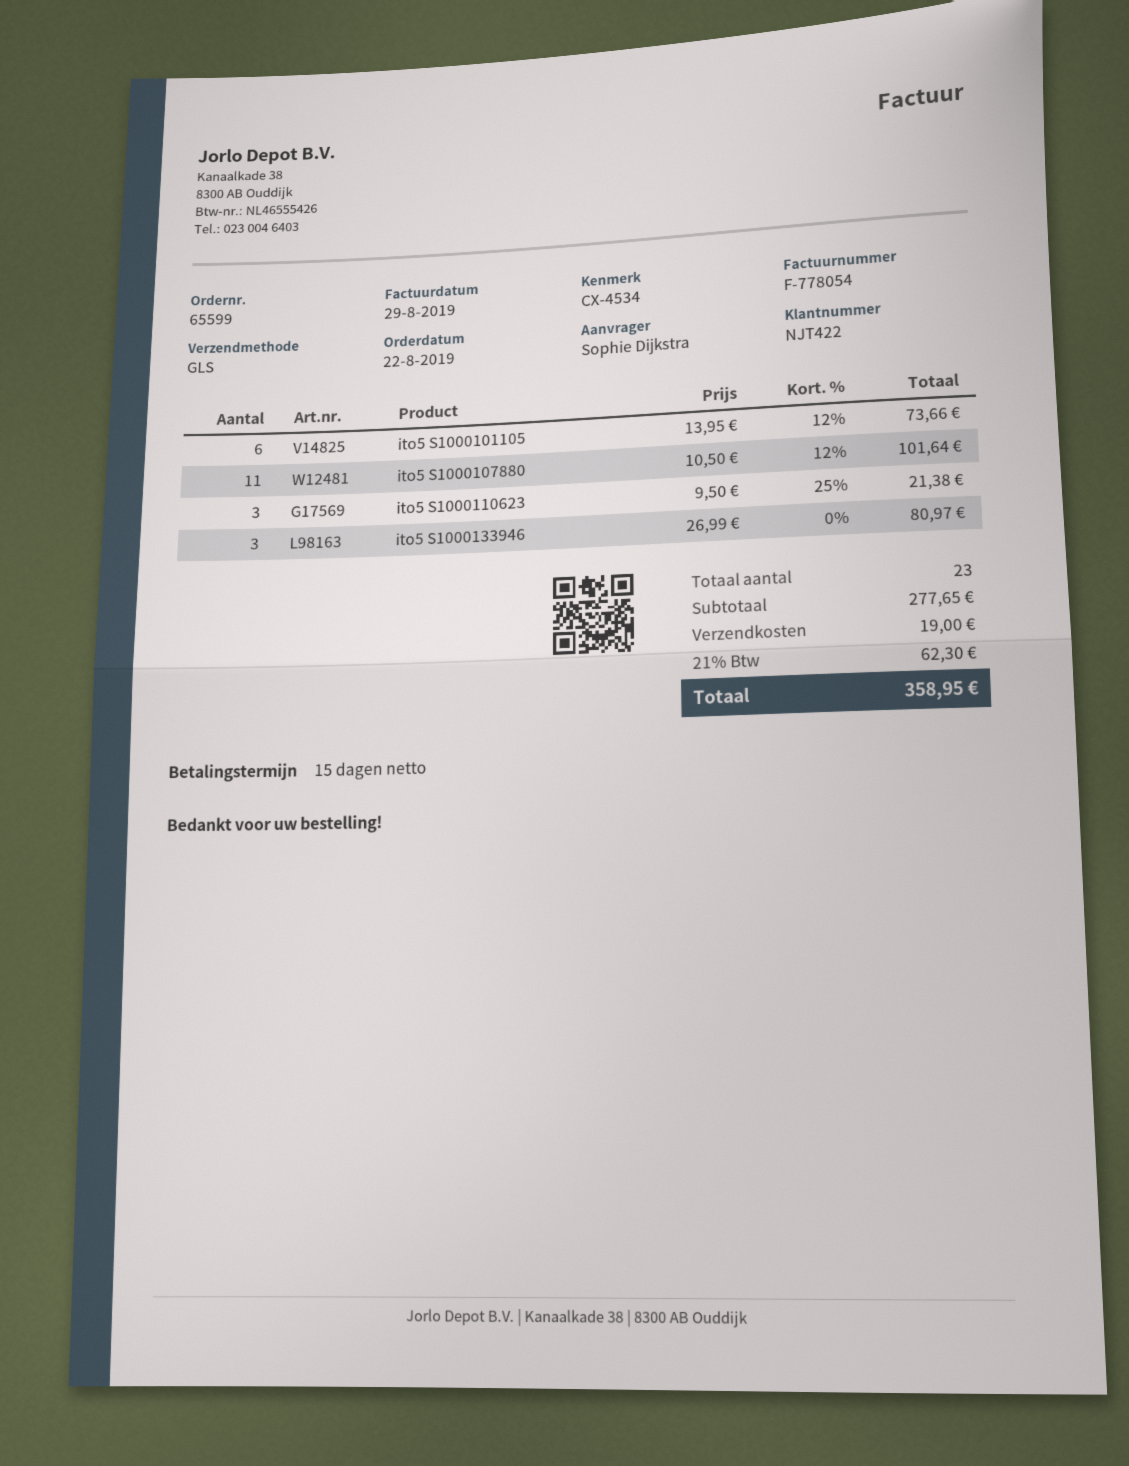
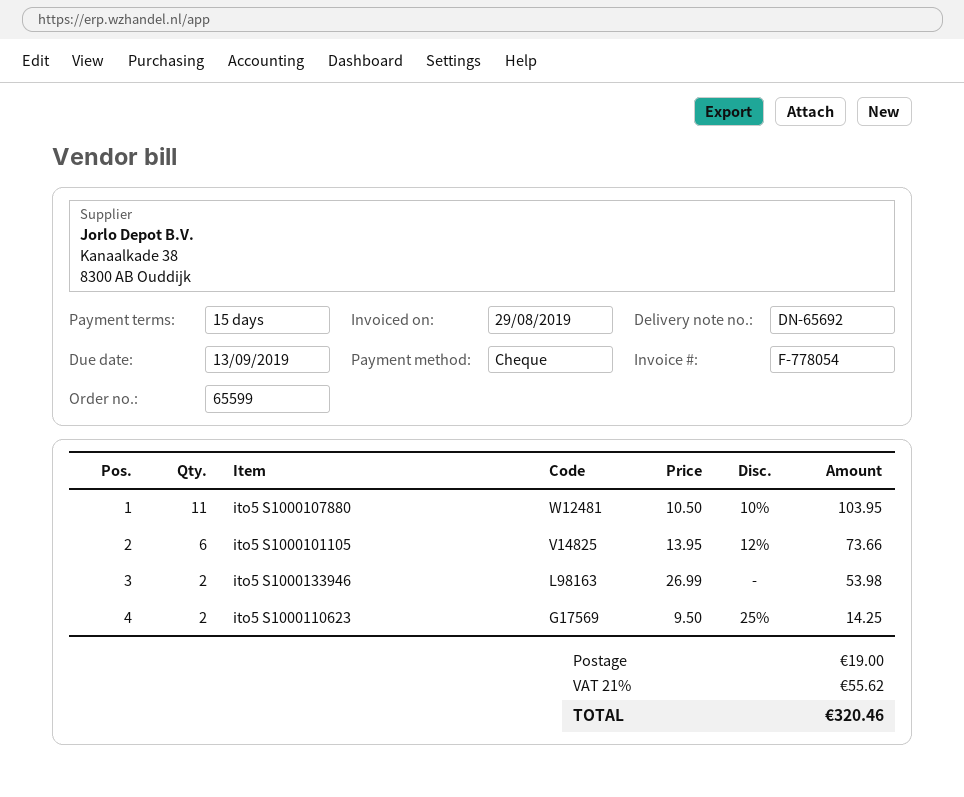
ito5 S1000107880: 11 x 10.50 - 12% = 101.64 -> 11 x 10.50 - 10% = 103.95
ito5 S1000110623: 3 x 9.50 - 25% = 21.38 -> 2 x 9.50 - 25% = 14.25
ito5 S1000133946: 3 x 26.99 = 80.97 -> 2 x 26.99 = 53.98
tax: 21% = 62.30 -> 21% = 55.62
total: 358.95 -> 320.46

